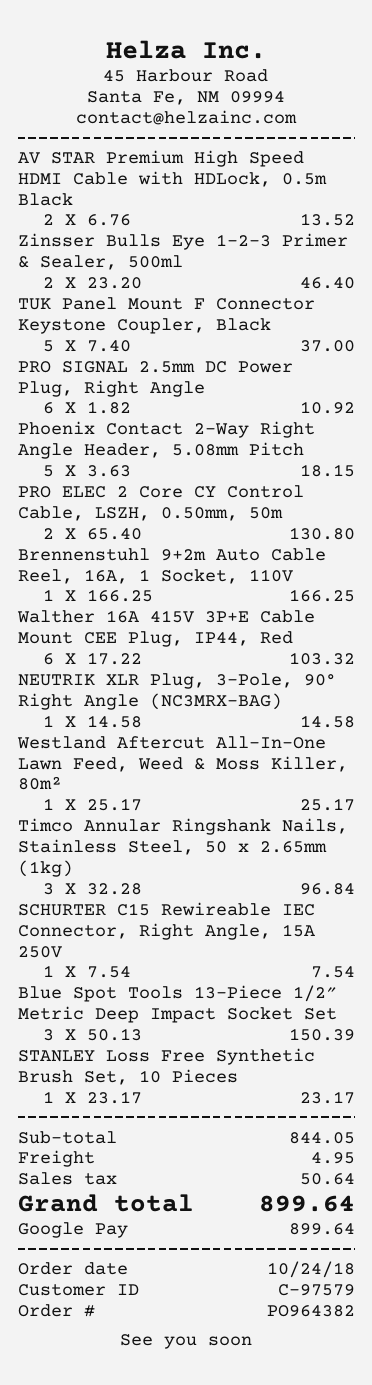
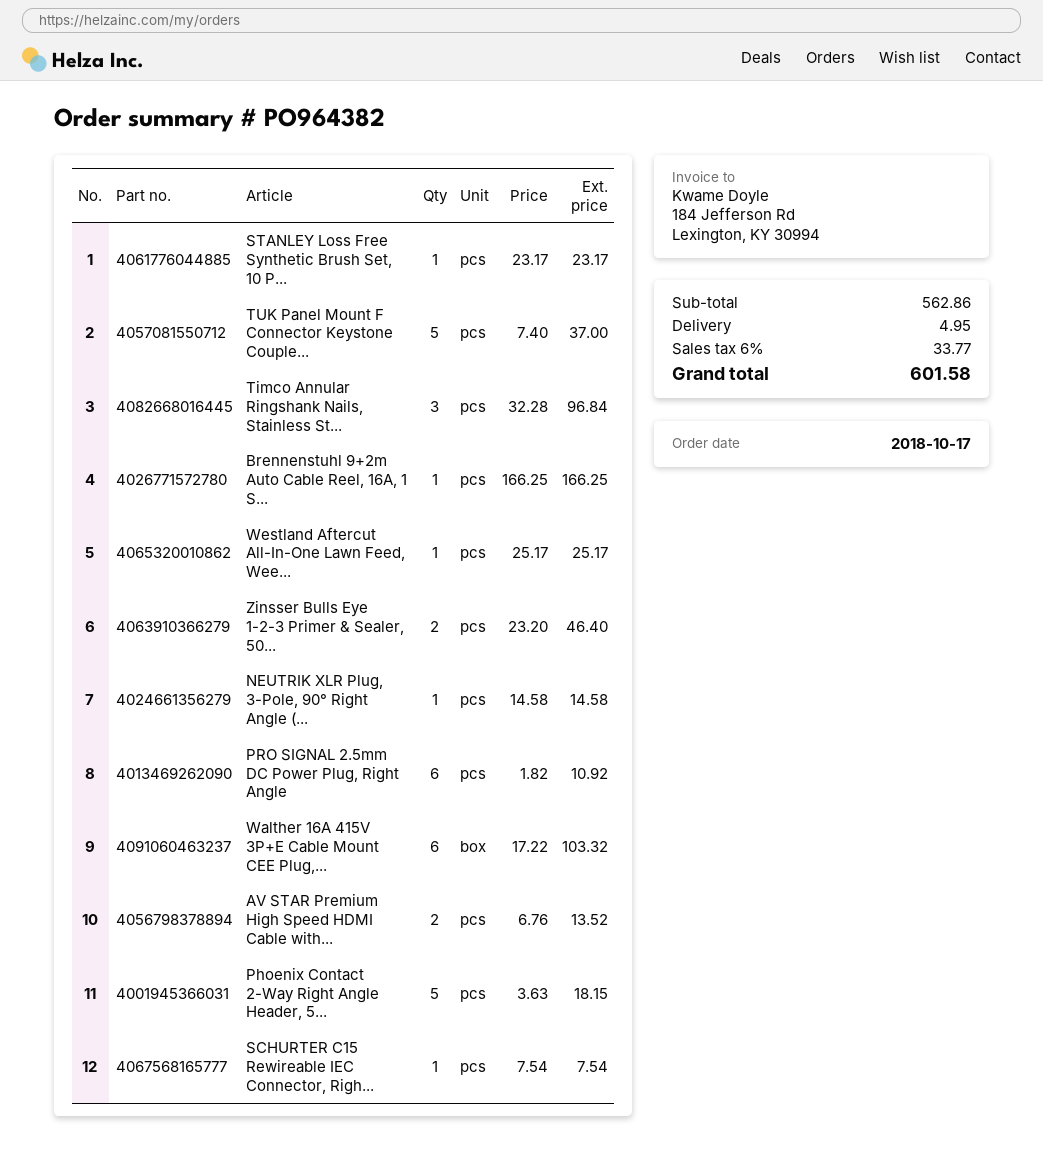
order date: 2018-10-24 -> 2018-10-17
PRO ELEC 2 Core CY Control Cable, LSZH, 0.50mm, 50m: 2 x 65.40 = 130.80 -> none
Blue Spot Tools 13-Piece 1/2″ Metric Deep Impact Socket Set: 3 x 50.13 = 150.39 -> none
subtotal: 844.05 -> 562.86
tax: 50.64 -> 33.77
total: 899.64 -> 601.58

